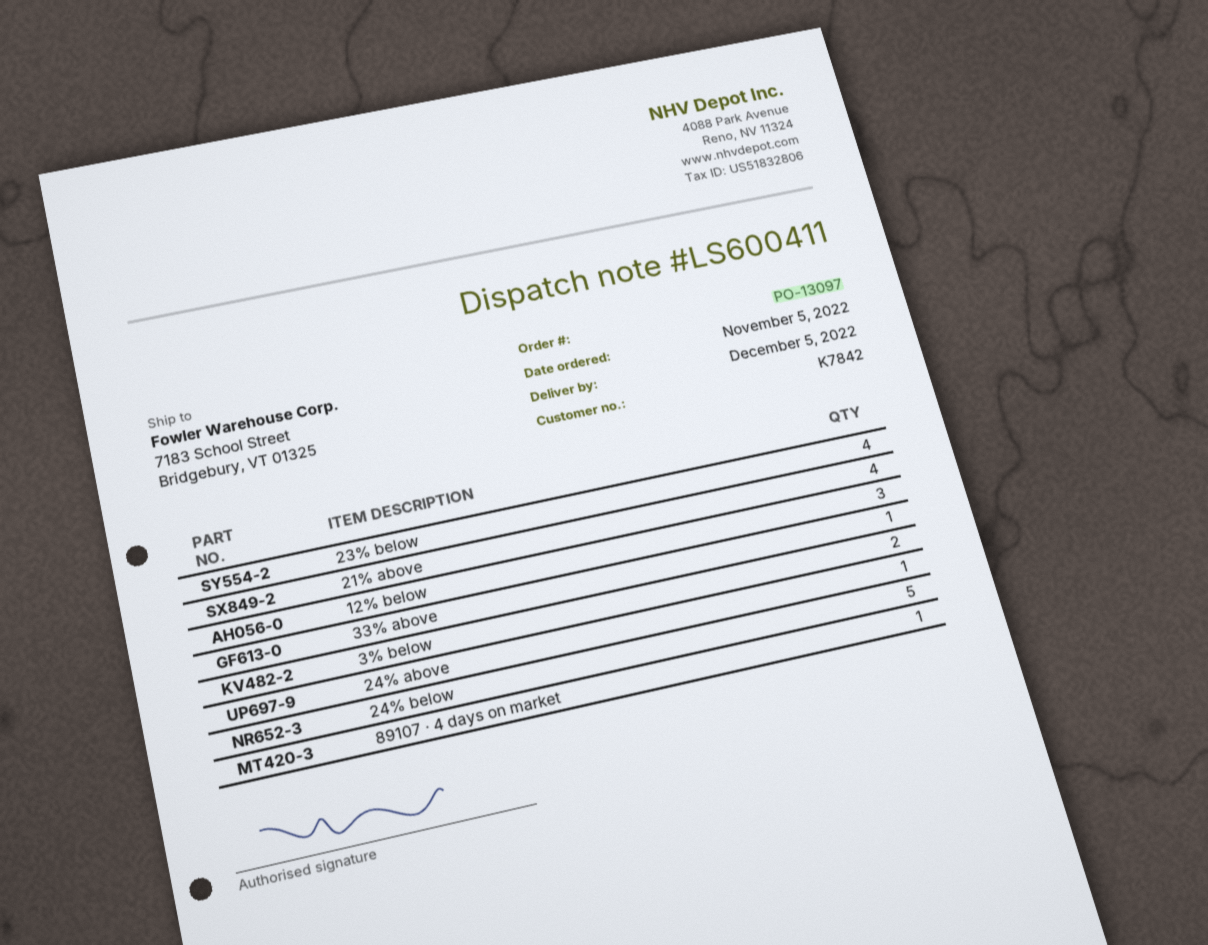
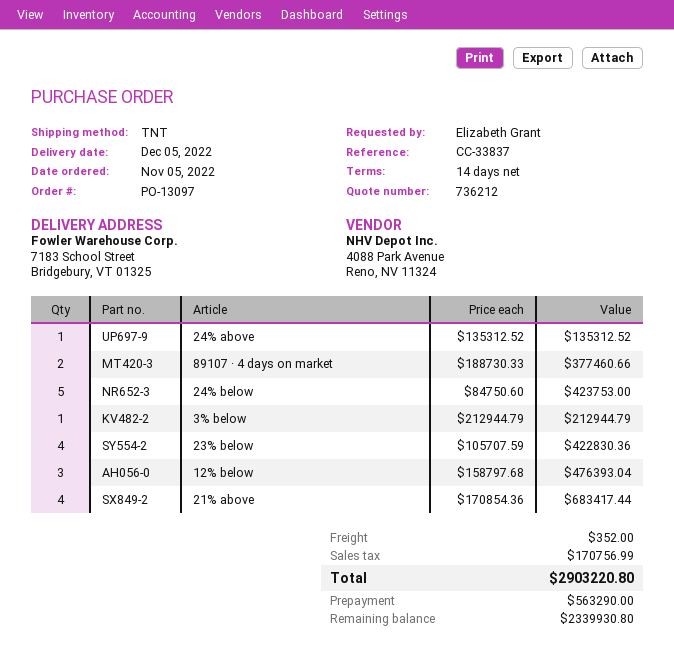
33% above: 1 -> none
3% below: 2 -> 1
89107 · 4 days on market: 1 -> 2

